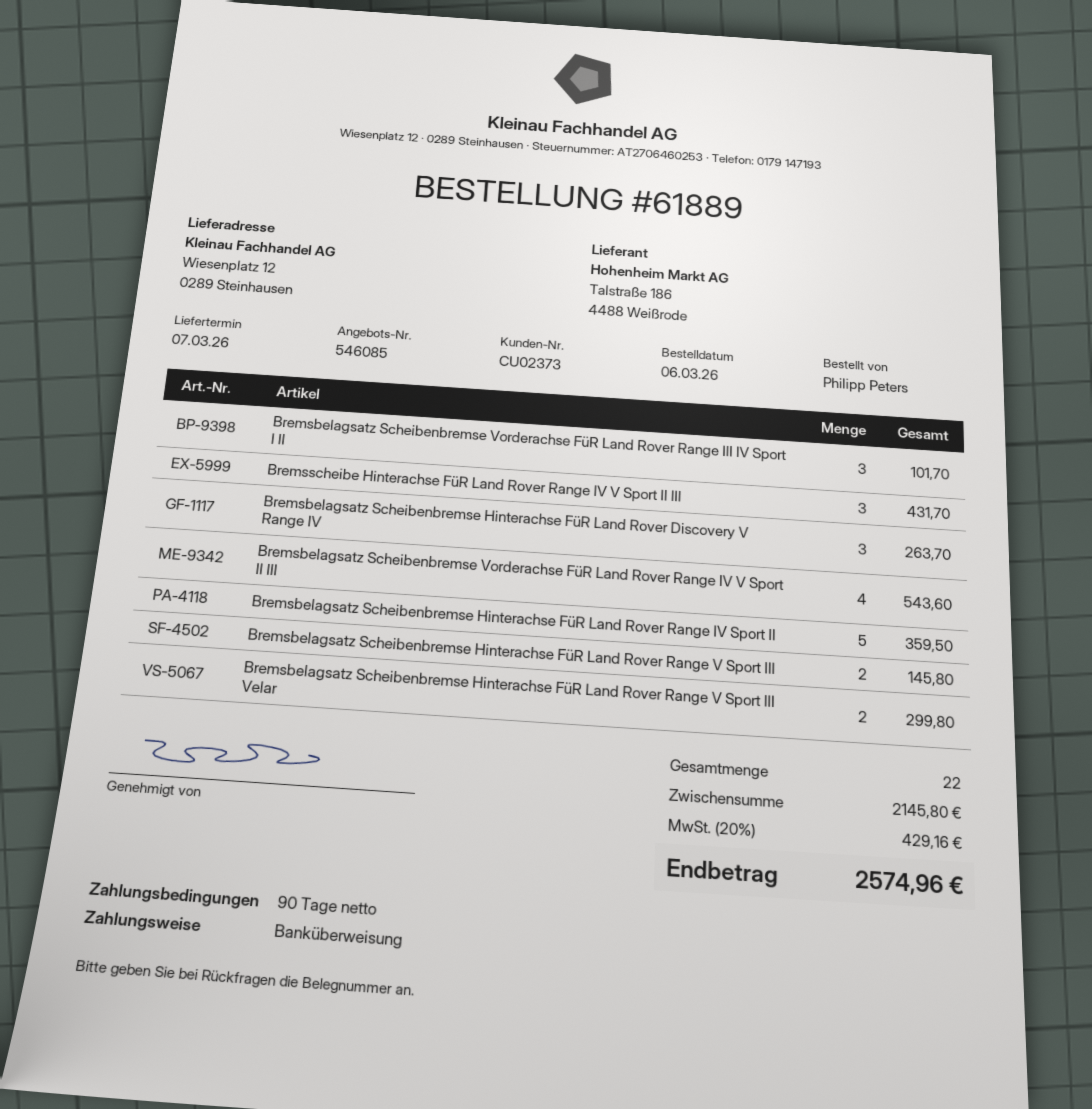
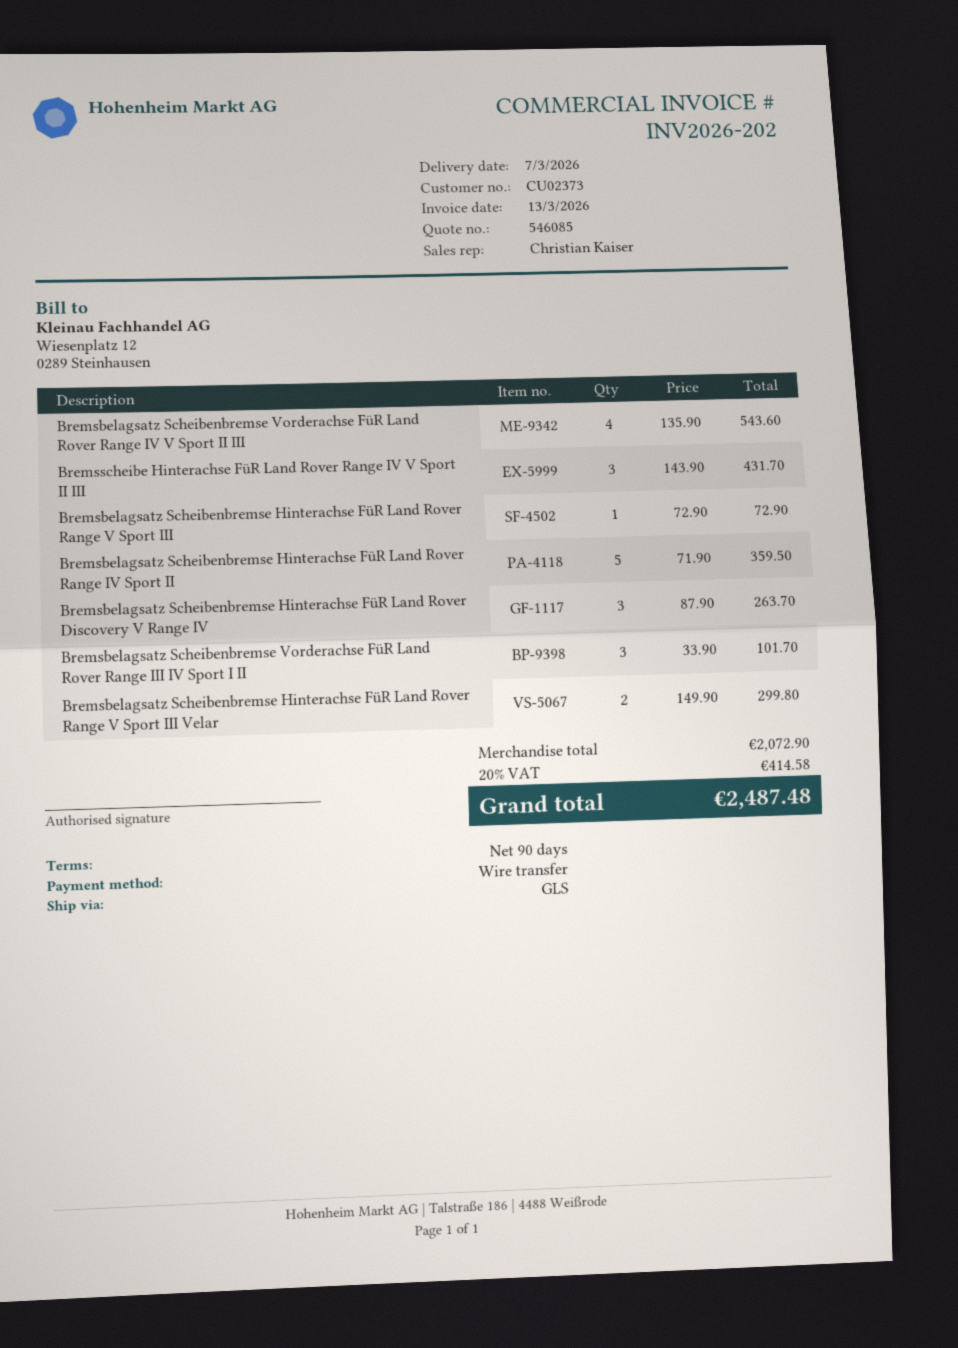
Bremsbelagsatz Scheibenbremse Hinterachse FüR Land Rover Range V Sport III: 2 for 145.80 -> 1 for 72.90
subtotal: 2145.80 -> 2072.90
tax: 20% = 429.16 -> 20% = 414.58
total: 2574.96 -> 2487.48

